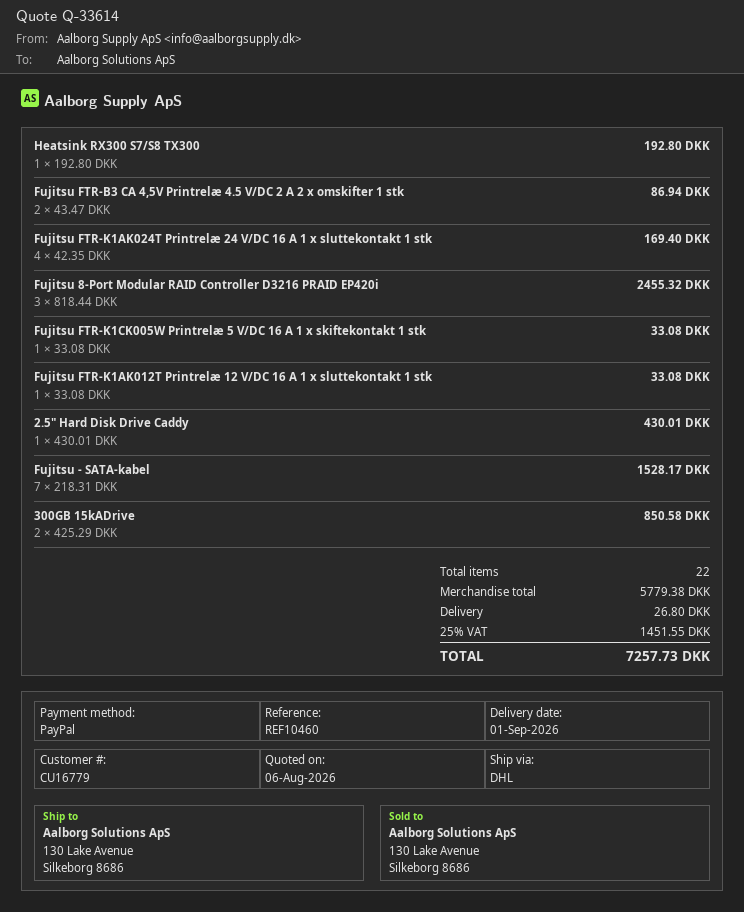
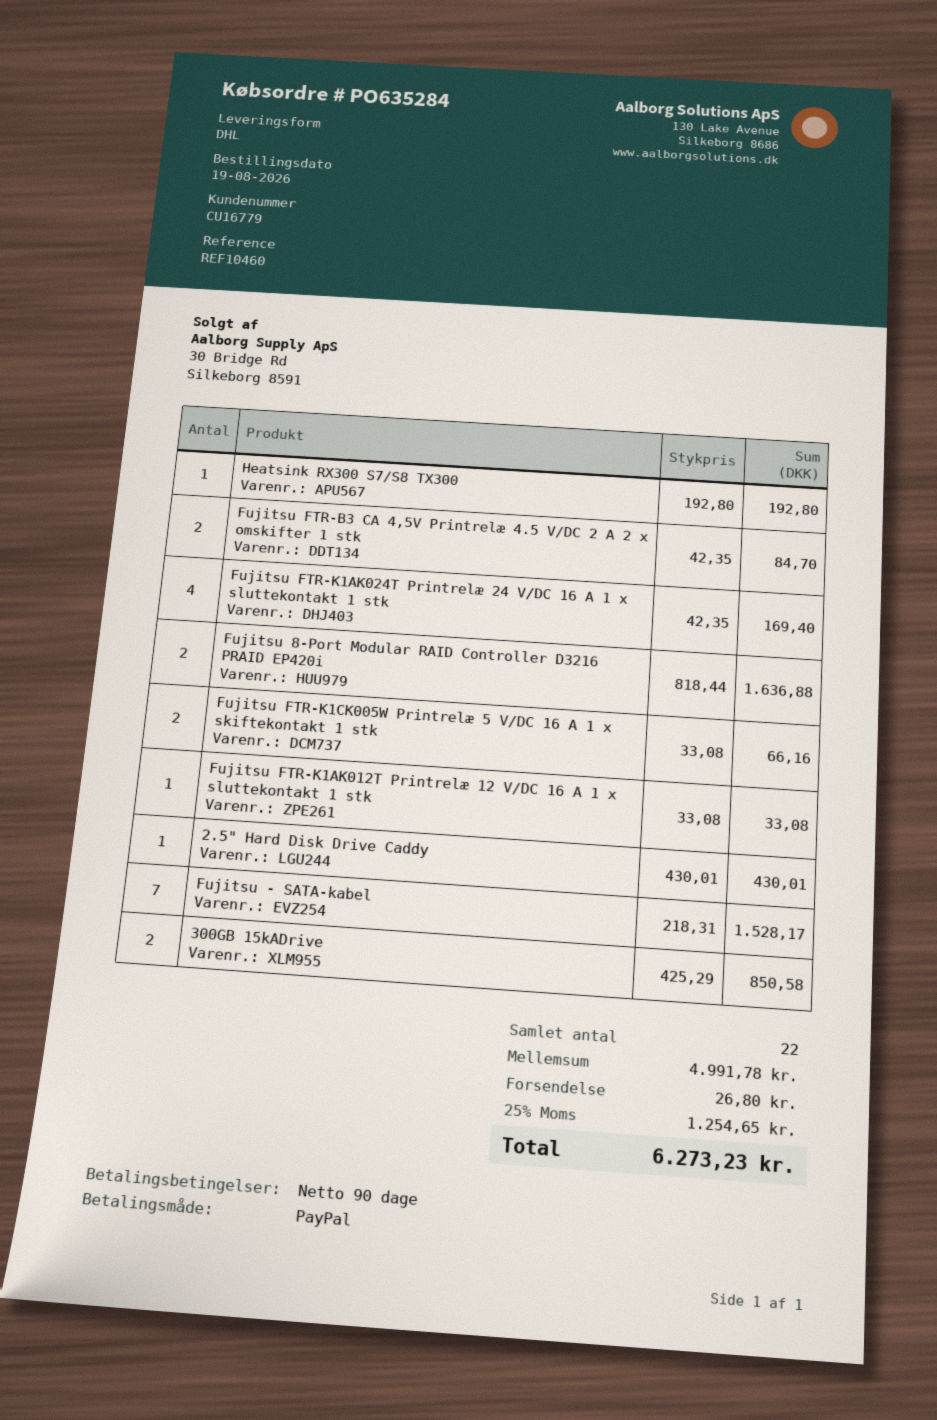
Fujitsu FTR-B3 CA 4,5V Printrelæ 4.5 V/DC 2 A 2 x omskifter 1 stk: 2 x 43.47 = 86.94 -> 2 x 42.35 = 84.70
Fujitsu 8-Port Modular RAID Controller D3216 PRAID EP420i: 3 x 818.44 = 2455.32 -> 2 x 818.44 = 1636.88
Fujitsu FTR-K1CK005W Printrelæ 5 V/DC 16 A 1 x skiftekontakt 1 stk: 1 x 33.08 = 33.08 -> 2 x 33.08 = 66.16
subtotal: 5779.38 -> 4991.78
tax: 25% = 1451.55 -> 25% = 1254.65
total: 7257.73 -> 6273.23

